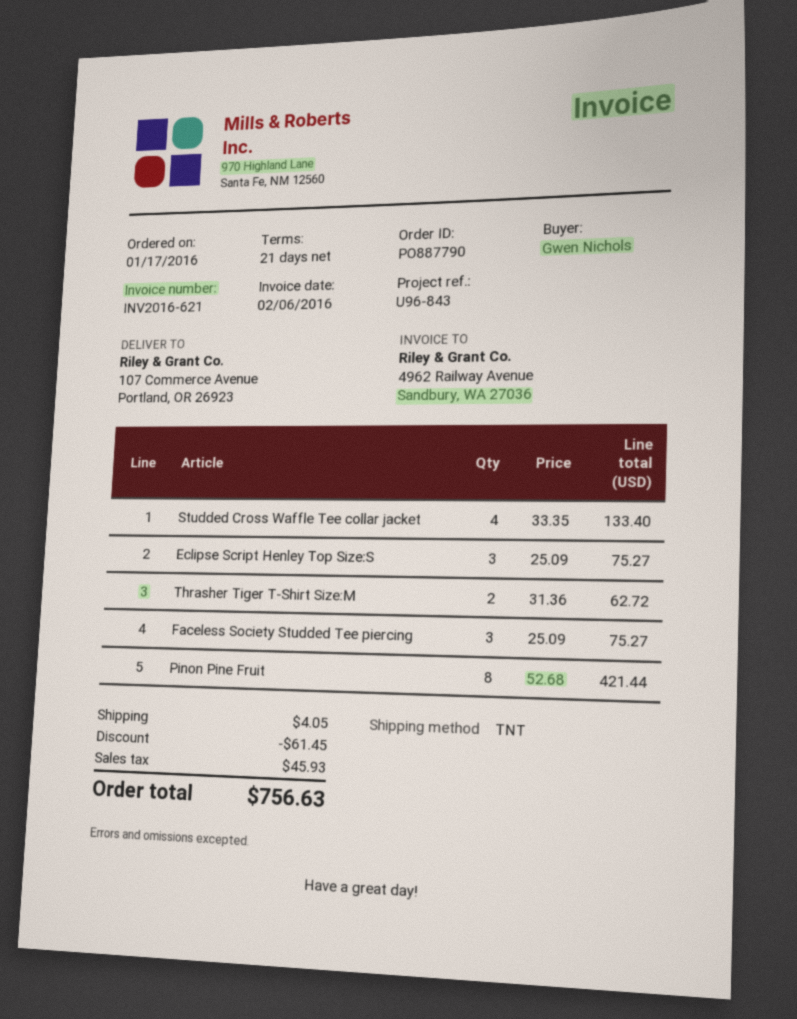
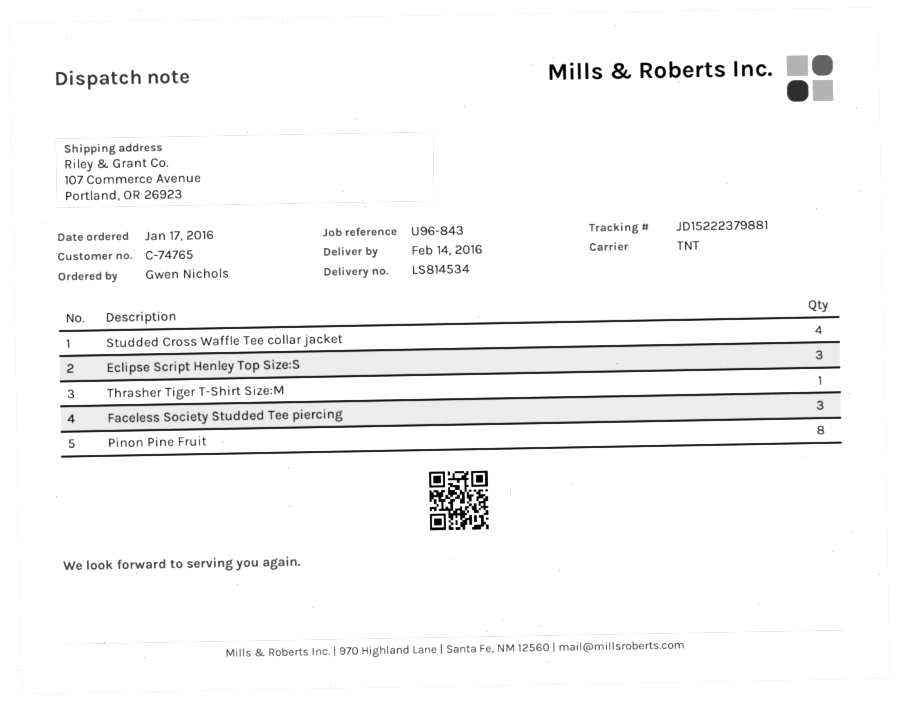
Thrasher Tiger T-Shirt Size:M: 2 -> 1

